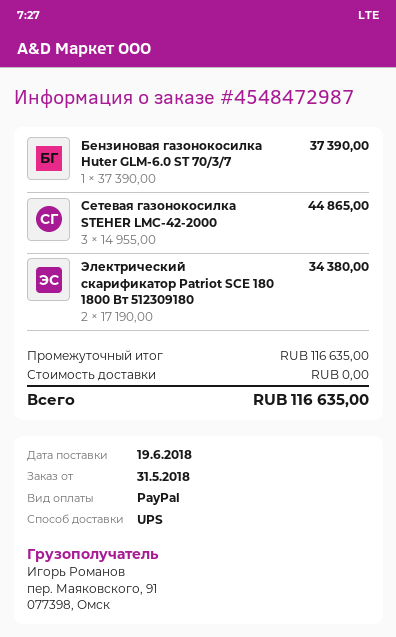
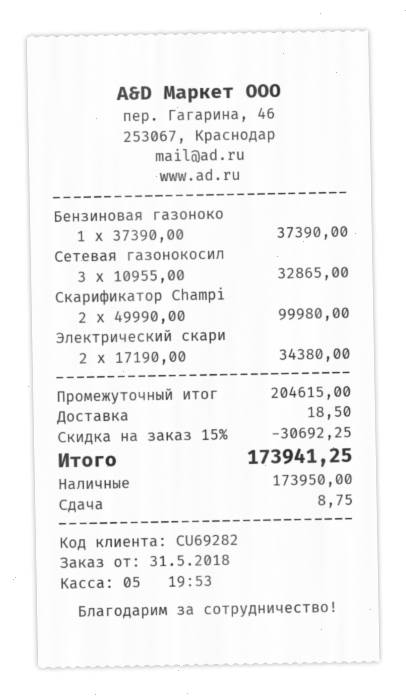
payment method: PayPal -> cash
Сетевая газонокосилка STEHER LMC-42-2000: 3 x 14955.00 = 44865.00 -> 3 x 10955.00 = 32865.00
Скарификатор Champi: none -> 2 x 49990.00 = 99980.00
subtotal: 116635.00 -> 204615.00
discount: none -> 15% = 30692.25
shipping: 0.00 -> 18.50
total: 116635.00 -> 173941.25

